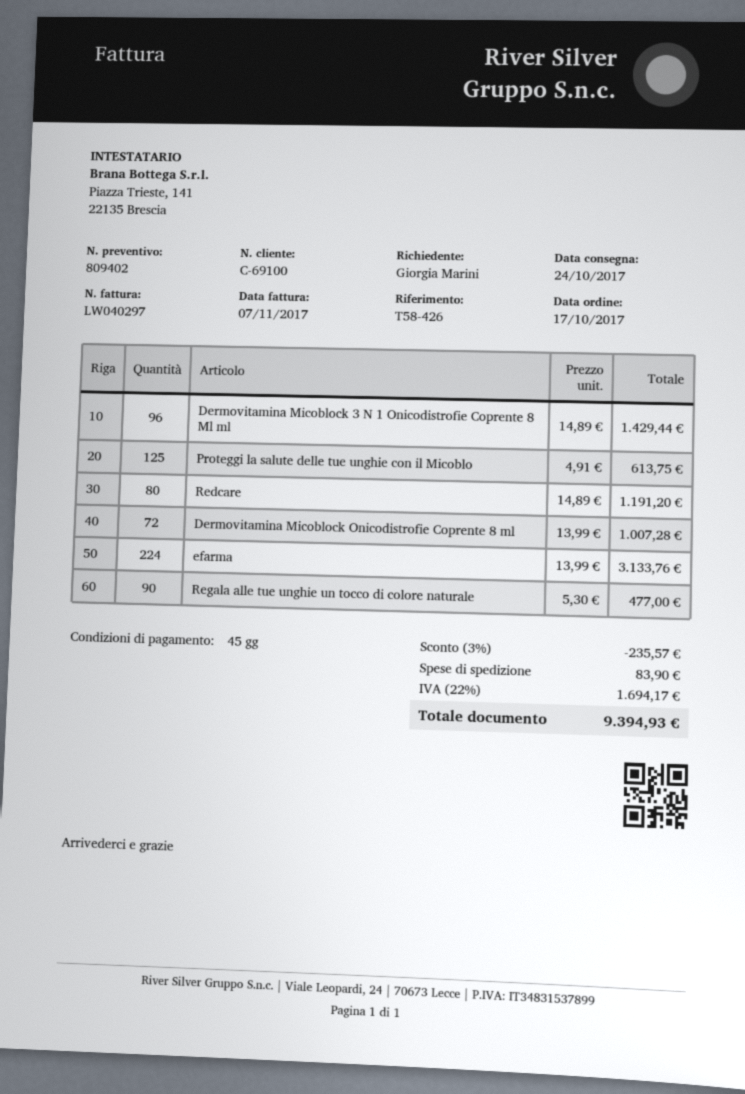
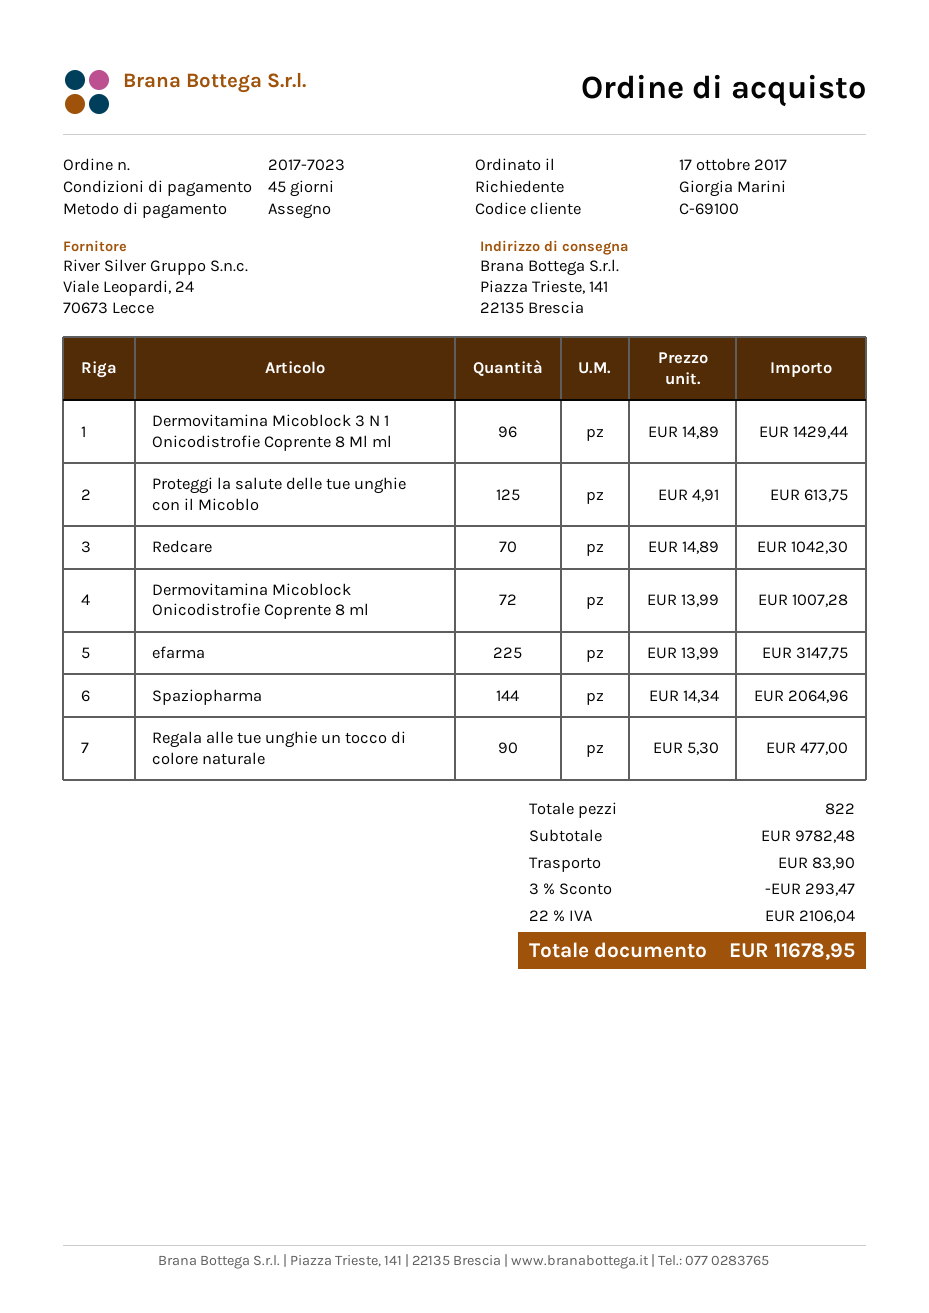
Redcare: 80 x 14.89 = 1191.20 -> 70 x 14.89 = 1042.30
efarma: 224 x 13.99 = 3133.76 -> 225 x 13.99 = 3147.75
Spaziopharma: none -> 144 x 14.34 = 2064.96
discount: 3% = 235.57 -> 3% = 293.47
tax: 22% = 1694.17 -> 22% = 2106.04
total: 9394.93 -> 11678.95

